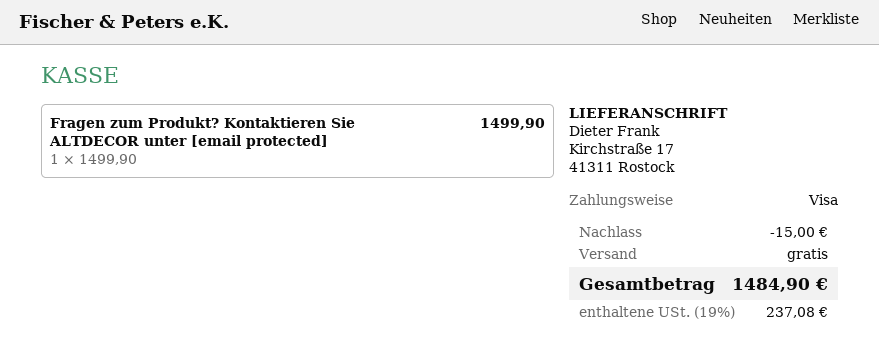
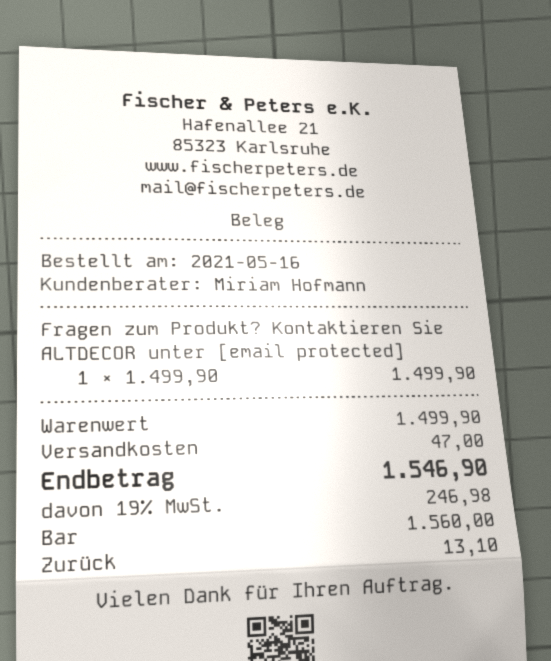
payment method: Visa -> cash
discount: 15.00 -> none
shipping: 0.00 -> 47.00
tax: 19% = 237.08 -> 19% = 246.98
total: 1484.90 -> 1546.90

